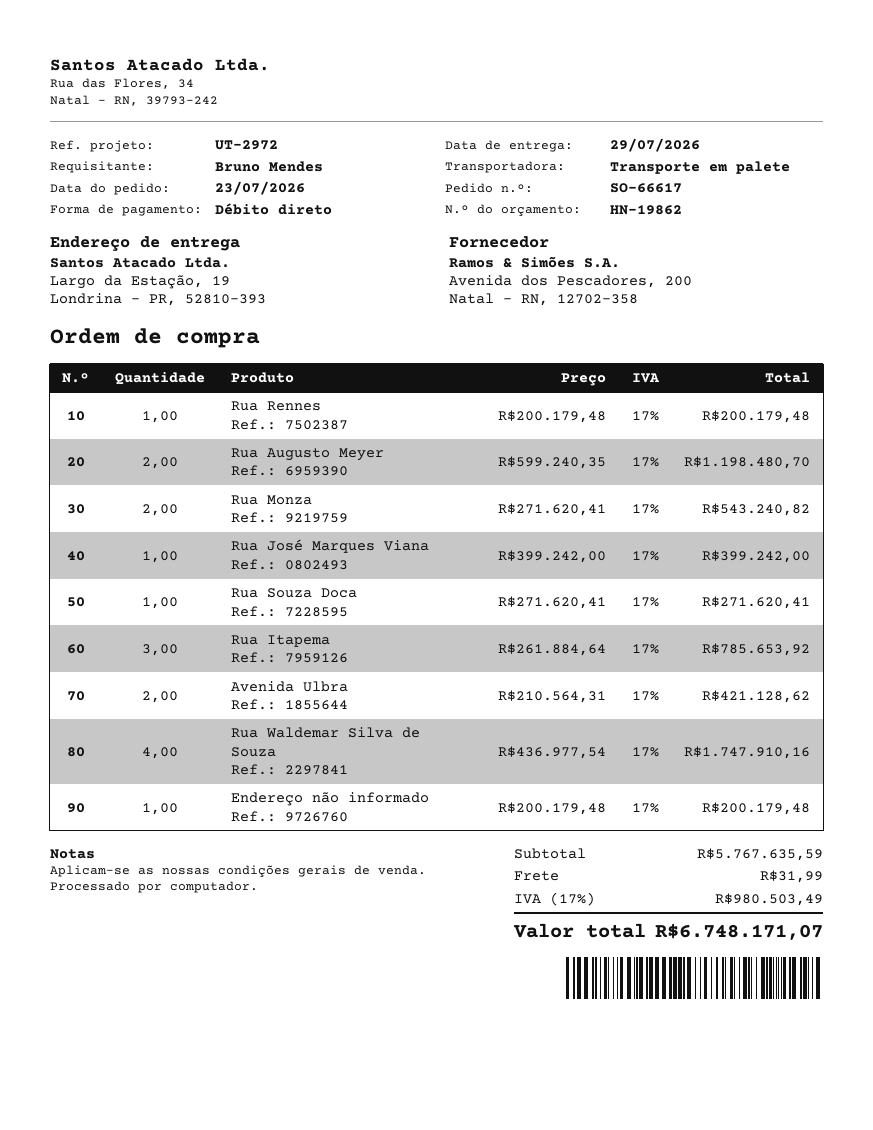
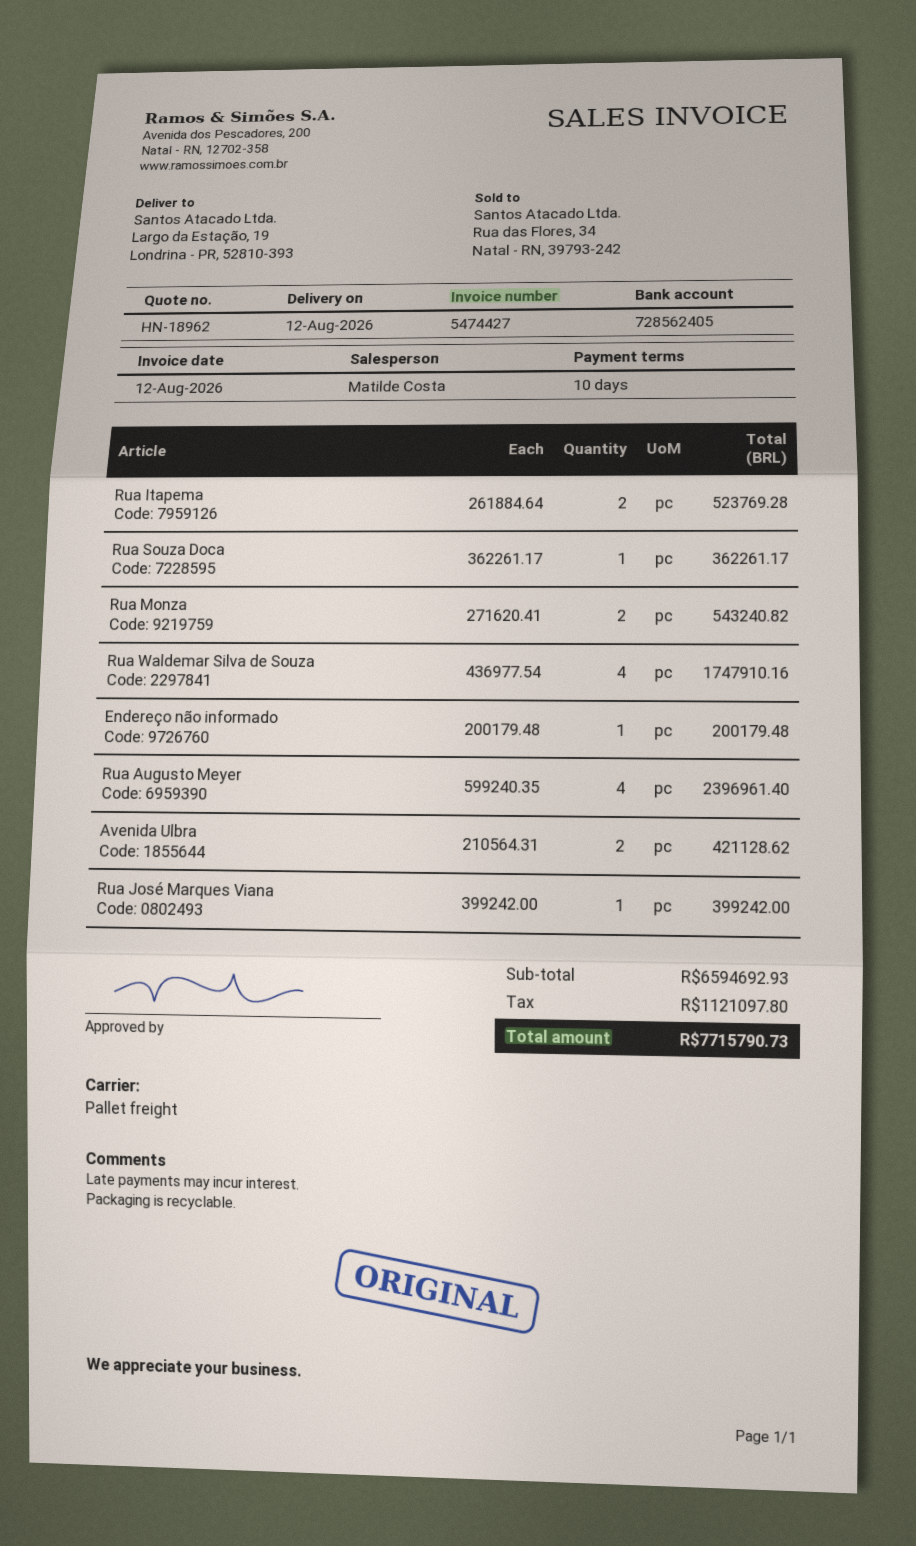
quote number: HN-19862 -> HN-18962
delivery date: 2026-07-29 -> 2026-08-12
Rua Rennes: 1 x 200179.48 = 200179.48 -> none
Rua Augusto Meyer: 2 x 599240.35 = 1198480.70 -> 4 x 599240.35 = 2396961.40
Rua Souza Doca: 1 x 271620.41 = 271620.41 -> 1 x 362261.17 = 362261.17
Rua Itapema: 3 x 261884.64 = 785653.92 -> 2 x 261884.64 = 523769.28
subtotal: 5767635.59 -> 6594692.93
shipping: 31.99 -> none
tax: 980503.49 -> 1121097.80
total: 6748171.07 -> 7715790.73

